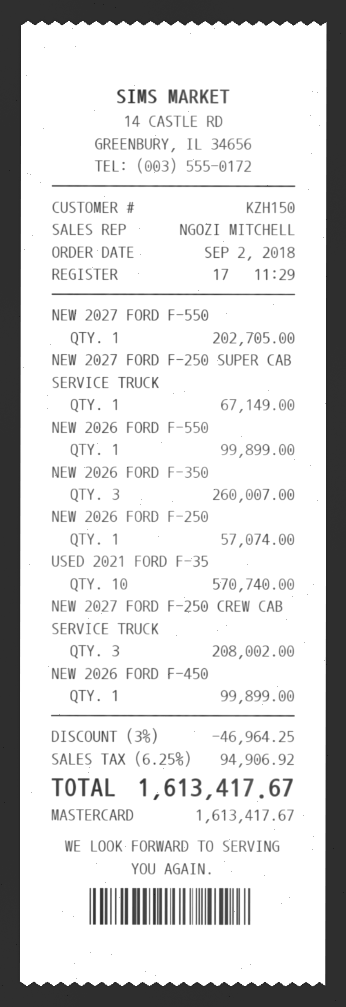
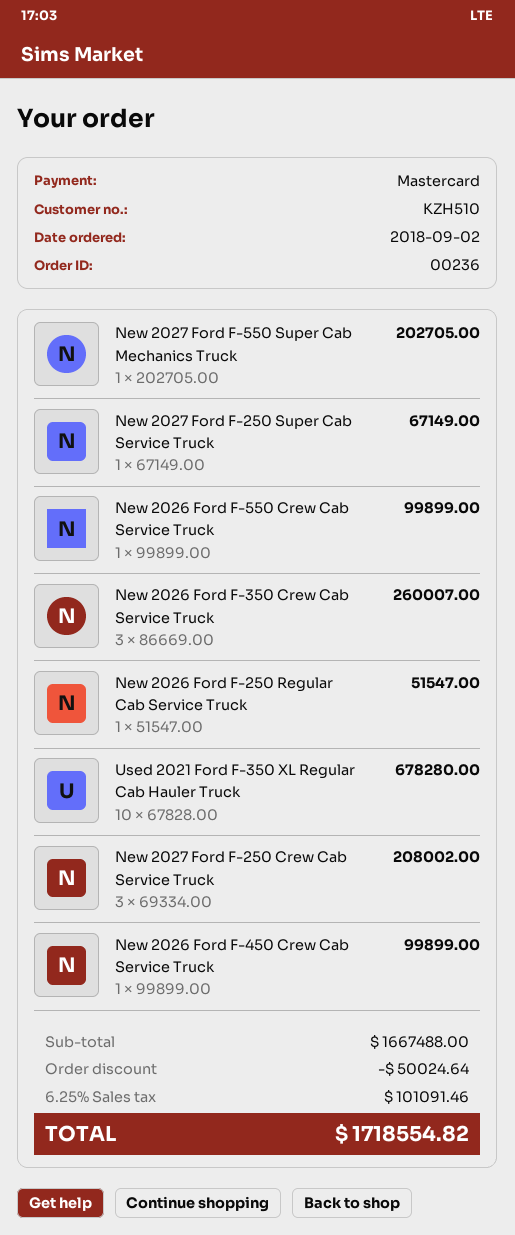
customer number: KZH150 -> KZH510
NEW 2026 FORD F-250: 1 for 57074.00 -> 1 for 51547.00
USED 2021 FORD F-35: 10 for 570740.00 -> 10 for 678280.00
discount: 46964.25 -> 50024.64
tax: 6.25% = 94906.92 -> 6.25% = 101091.46
total: 1613417.67 -> 1718554.82

